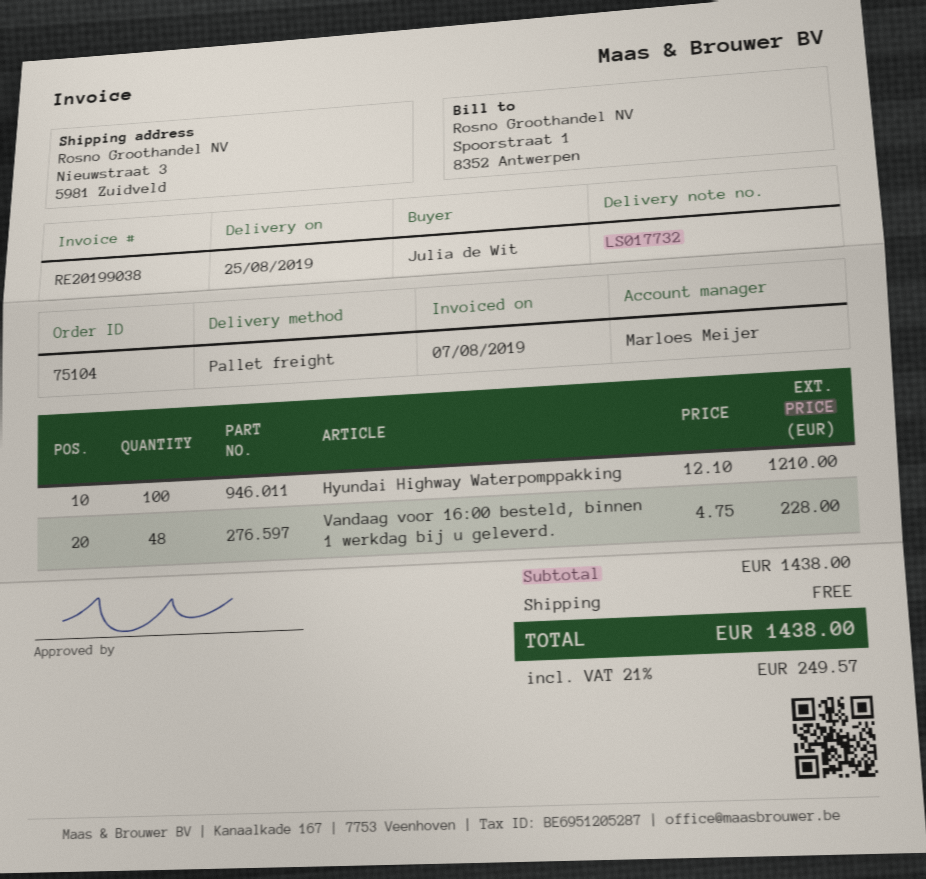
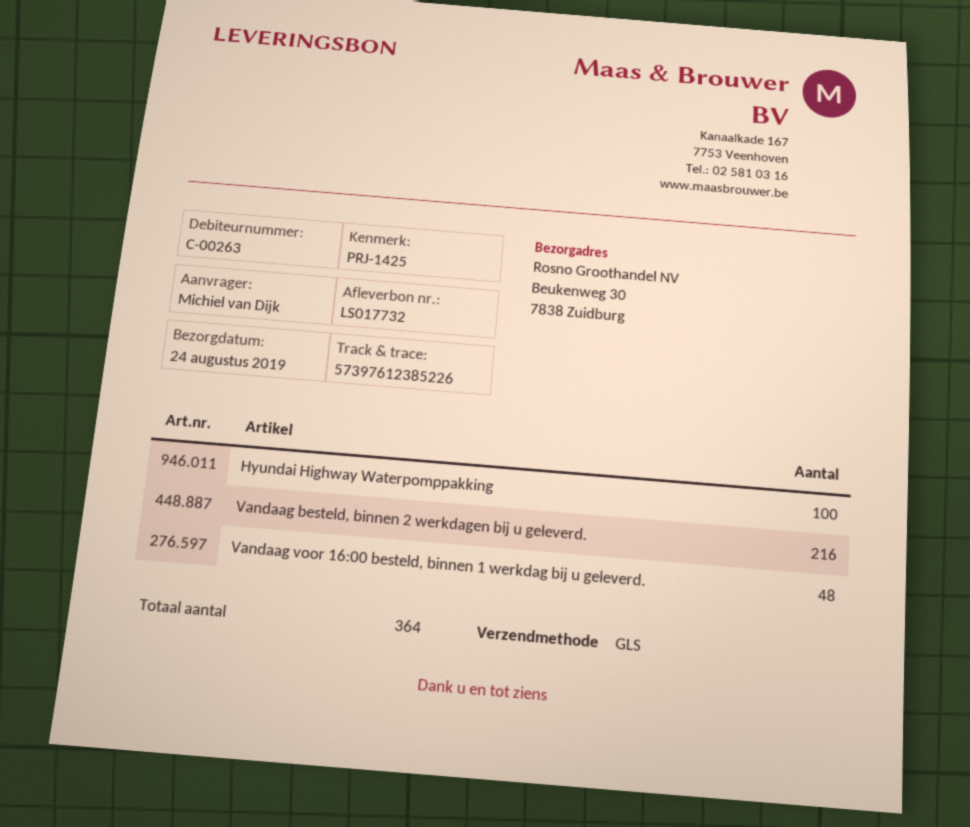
delivery date: 2019-08-25 -> 2019-08-24
ordered by: Julia de Wit -> Michiel van Dijk
shipping method: pallet freight -> GLS
ship to: Nieuwstraat 3, 5981 Zuidveld -> Beukenweg 30, 7838 Zuidburg
Vandaag besteld, binnen 2 werkdagen bij u geleverd.: none -> 216

